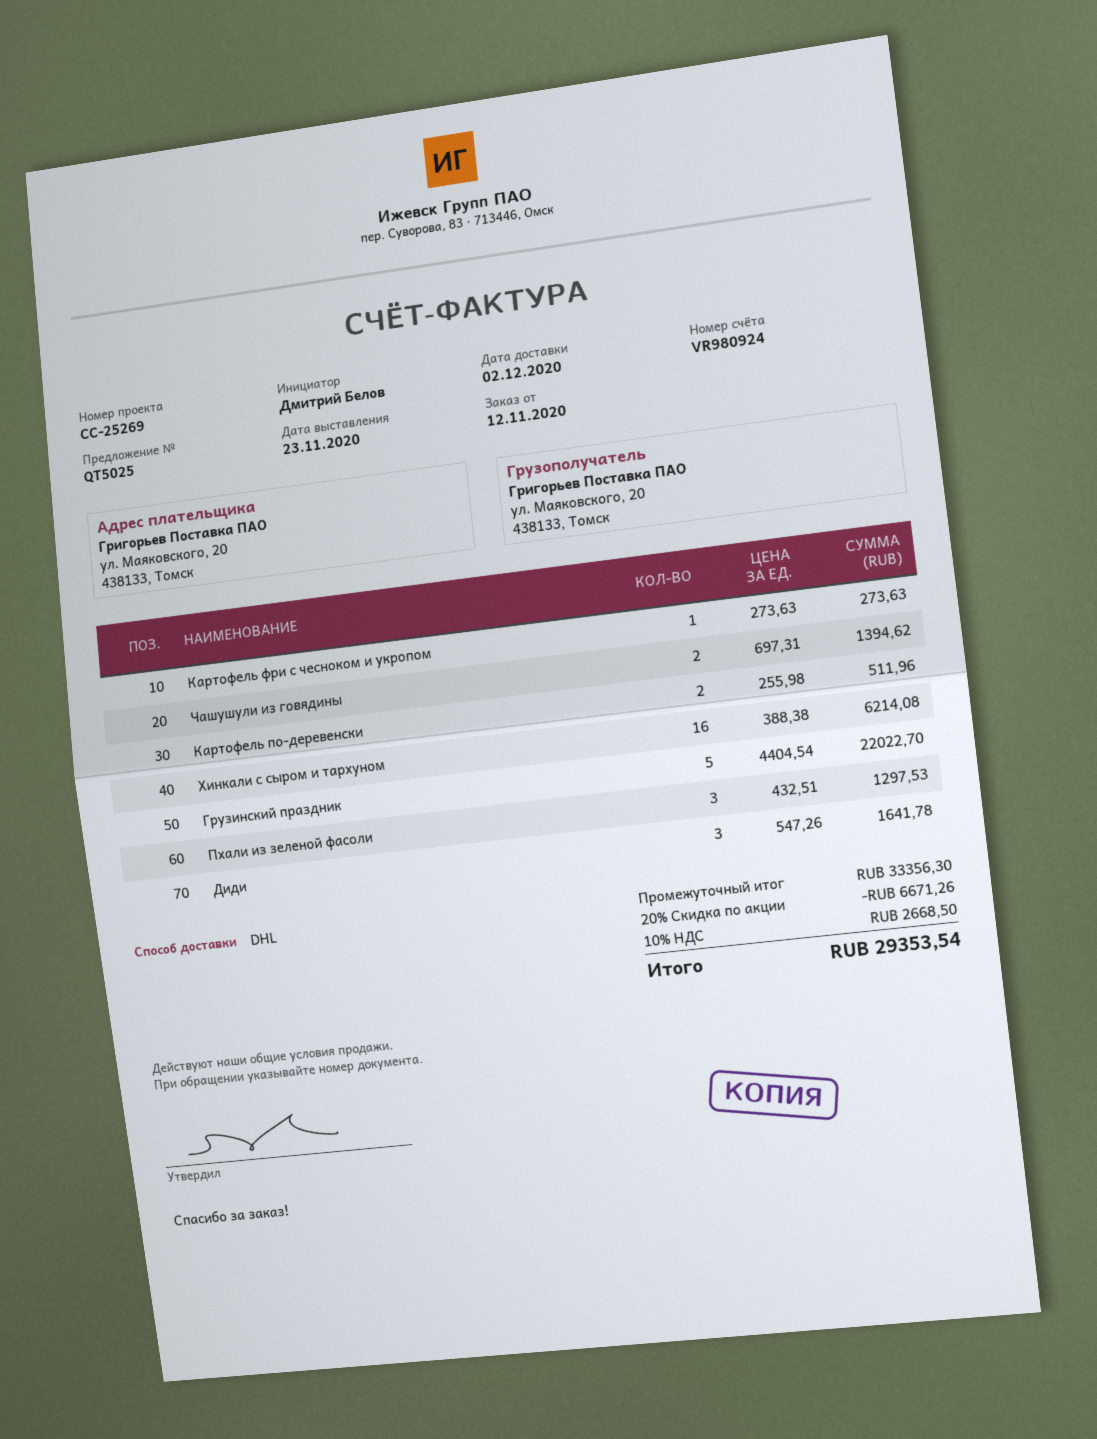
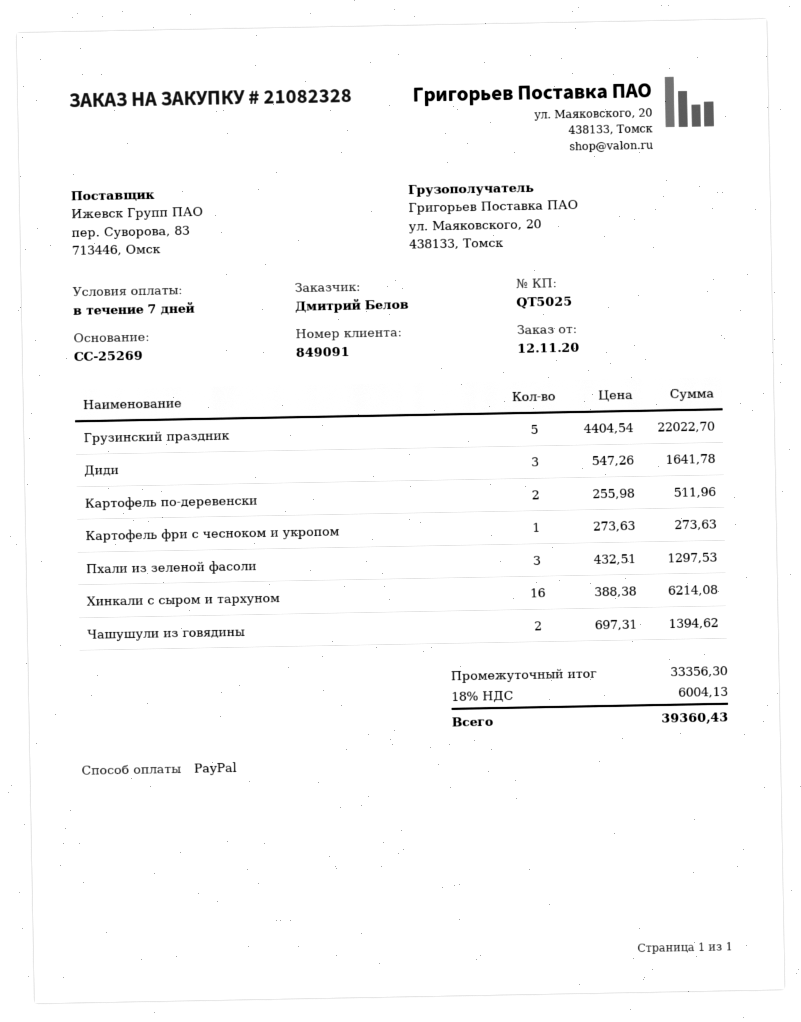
discount: 20% = 6671.26 -> none
tax: 10% = 2668.50 -> 18% = 6004.13
total: 29353.54 -> 39360.43

